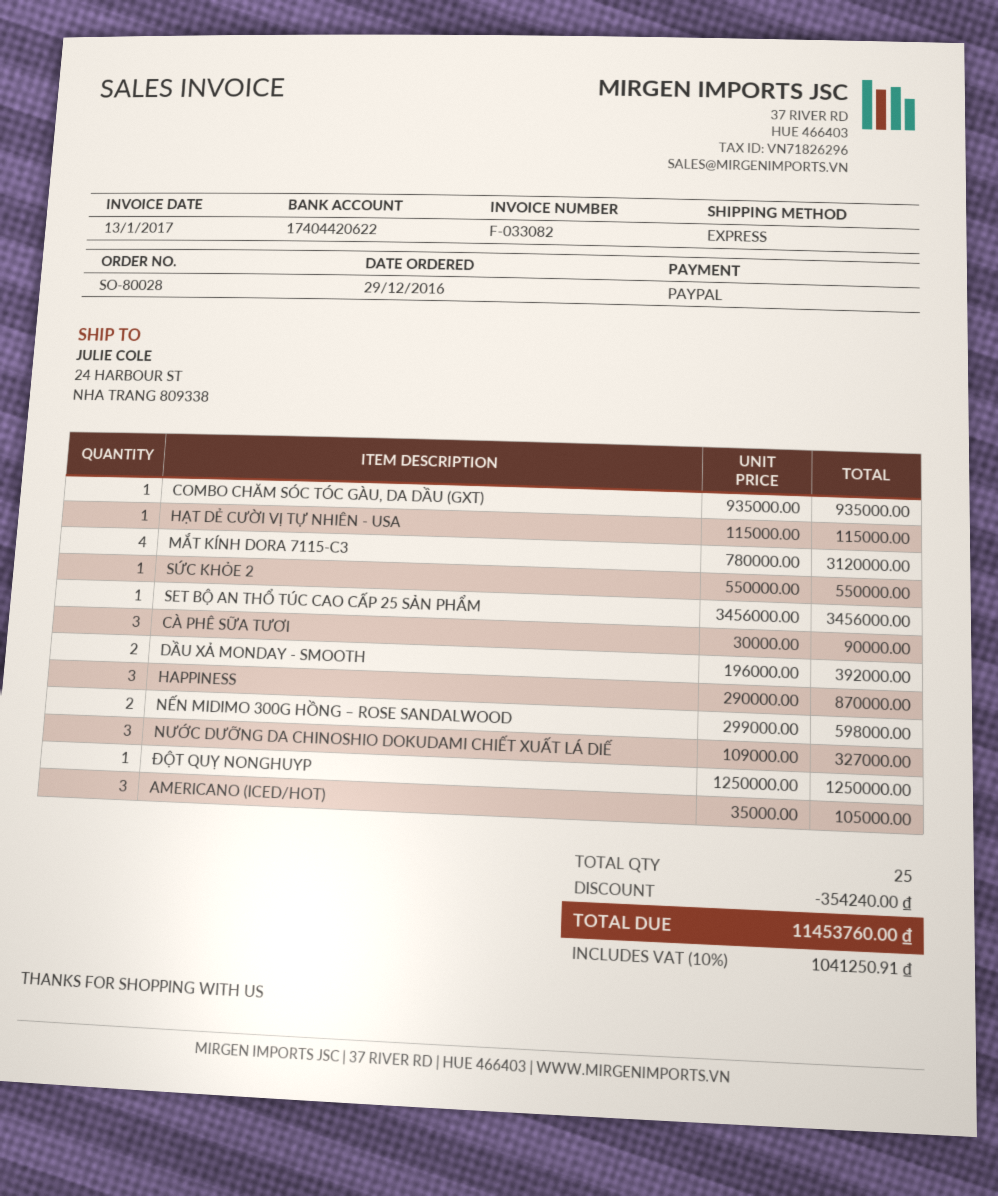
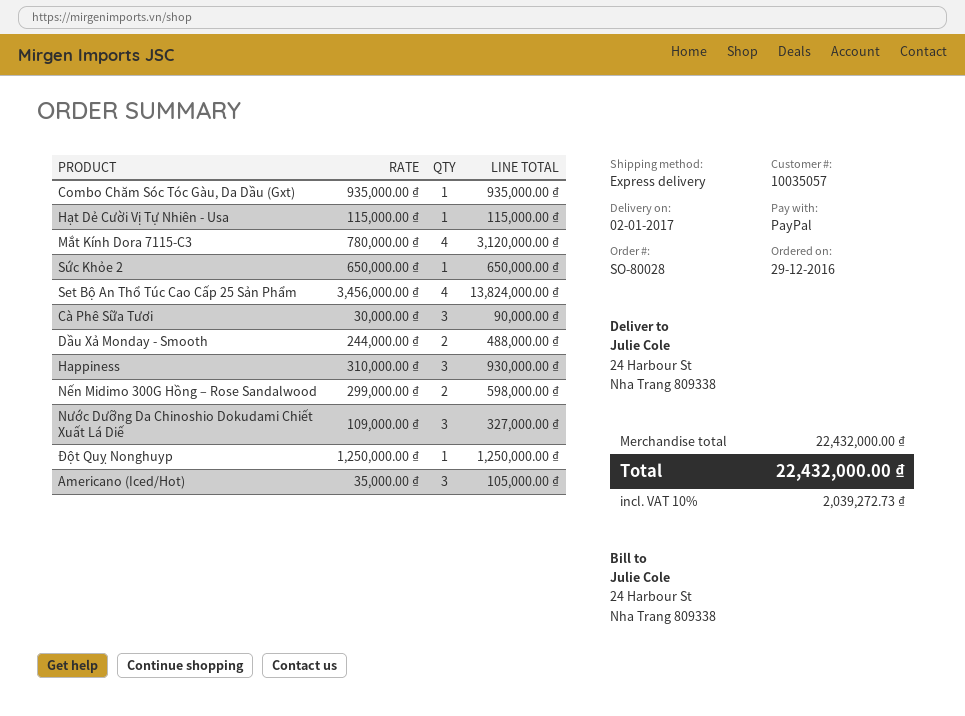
SỨC KHỎE 2: 1 x 550000.00 = 550000.00 -> 1 x 650000.00 = 650000.00
SET BỘ AN THỔ TÚC CAO CẤP 25 SẢN PHẨM: 1 x 3456000.00 = 3456000.00 -> 4 x 3456000.00 = 13824000.00
DẦU XẢ MONDAY - SMOOTH: 2 x 196000.00 = 392000.00 -> 2 x 244000.00 = 488000.00
HAPPINESS: 3 x 290000.00 = 870000.00 -> 3 x 310000.00 = 930000.00
discount: 354240.00 -> none
tax: 10% = 1041250.91 -> 10% = 2039272.73
total: 11453760.00 -> 22432000.00

